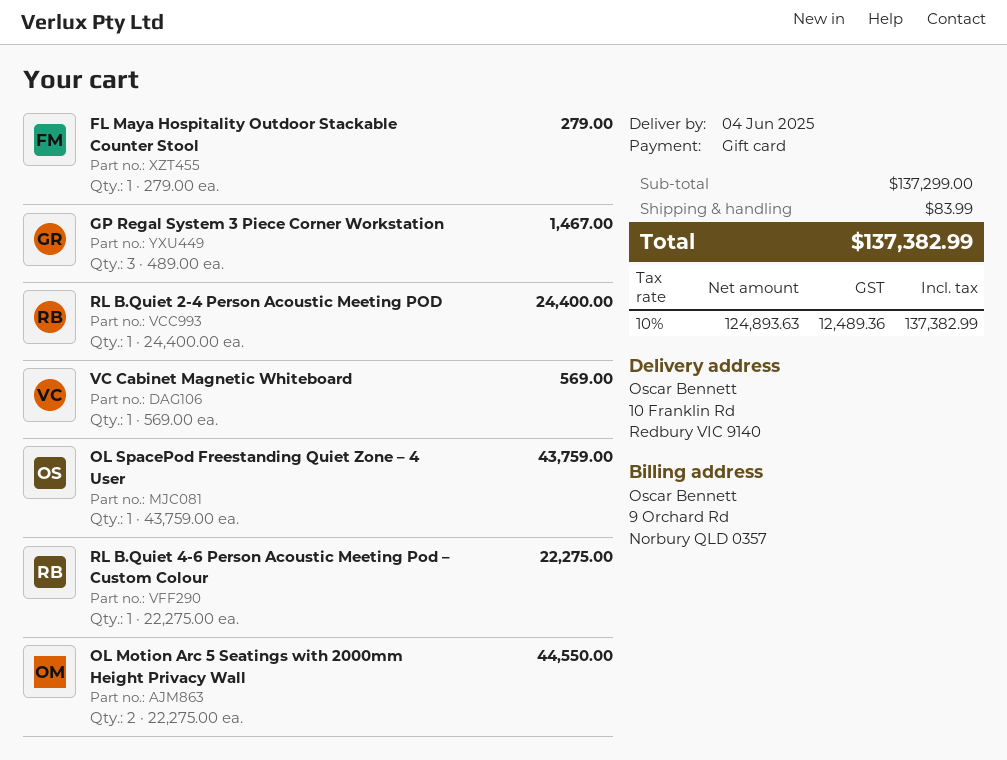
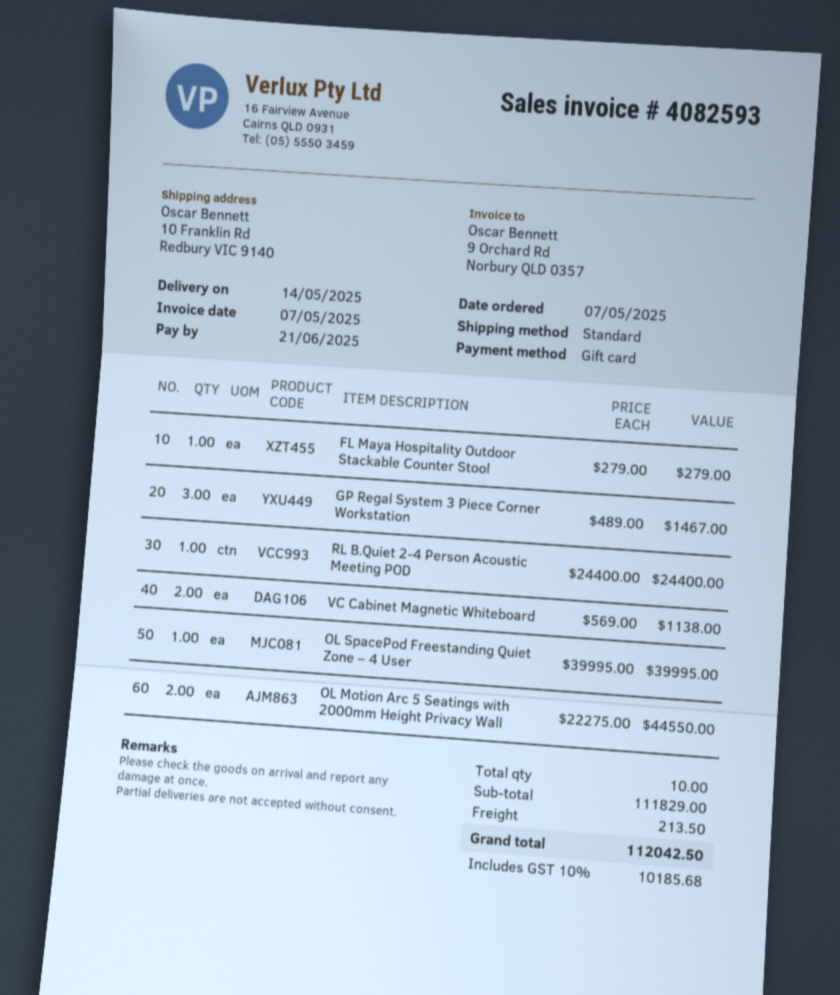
delivery date: 2025-06-04 -> 2025-05-14
VC Cabinet Magnetic Whiteboard: 1 x 569.00 = 569.00 -> 2 x 569.00 = 1138.00
OL SpacePod Freestanding Quiet Zone – 4 User: 1 x 43759.00 = 43759.00 -> 1 x 39995.00 = 39995.00
RL B.Quiet 4-6 Person Acoustic Meeting Pod – Custom Colour: 1 x 22275.00 = 22275.00 -> none
subtotal: 137299.00 -> 111829.00
shipping: 83.99 -> 213.50
tax: 10% = 12489.36 -> 10% = 10185.68
total: 137382.99 -> 112042.50

